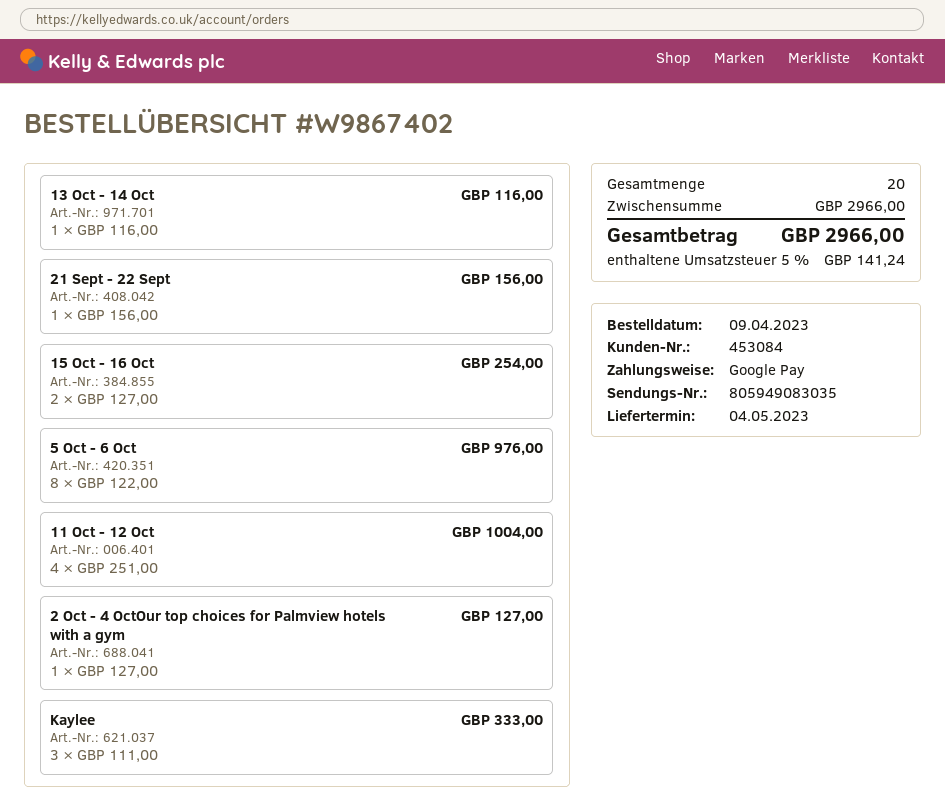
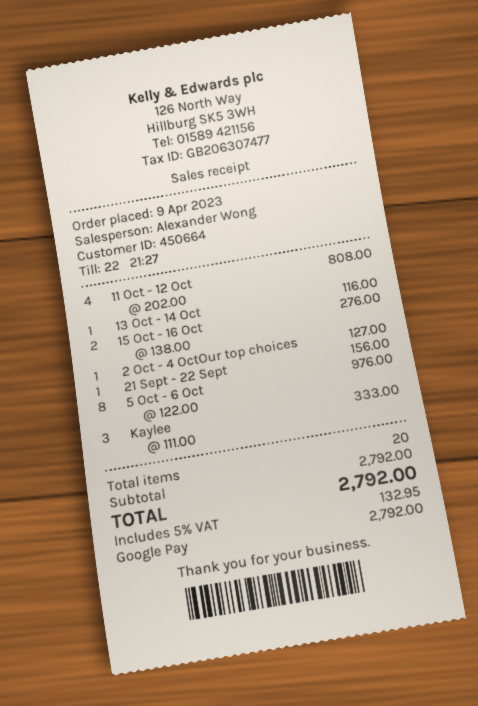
customer number: 453084 -> 450664
15 Oct - 16 Oct: 2 x 127.00 = 254.00 -> 2 x 138.00 = 276.00
11 Oct - 12 Oct: 4 x 251.00 = 1004.00 -> 4 x 202.00 = 808.00
subtotal: 2966.00 -> 2792.00
tax: 5% = 141.24 -> 5% = 132.95
total: 2966.00 -> 2792.00

